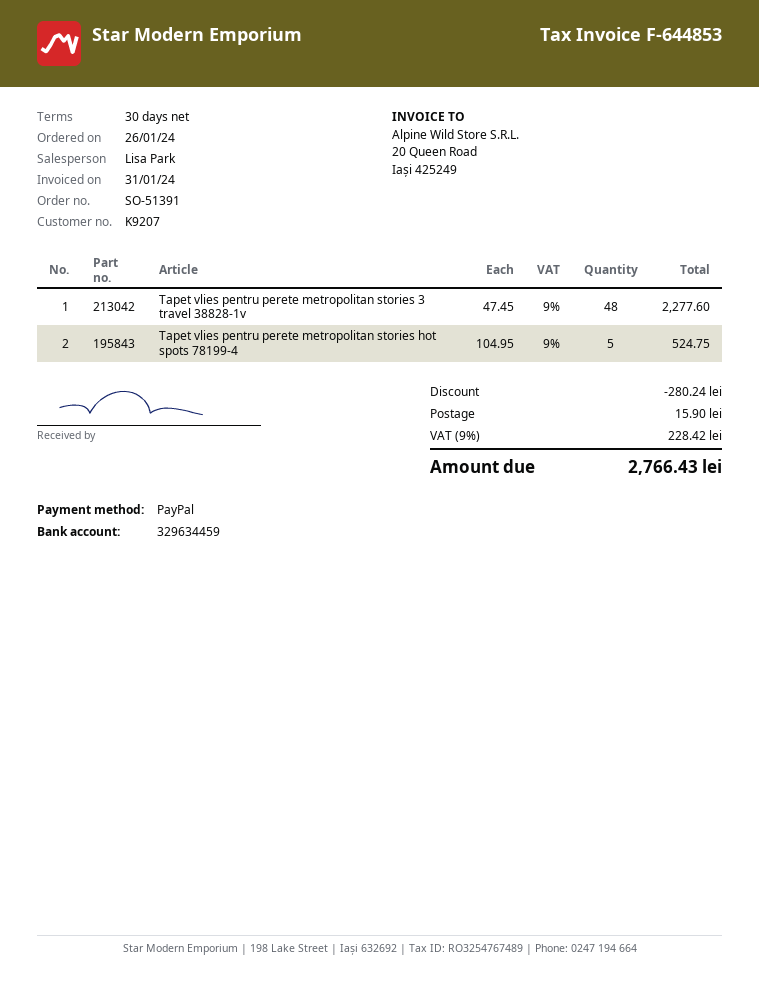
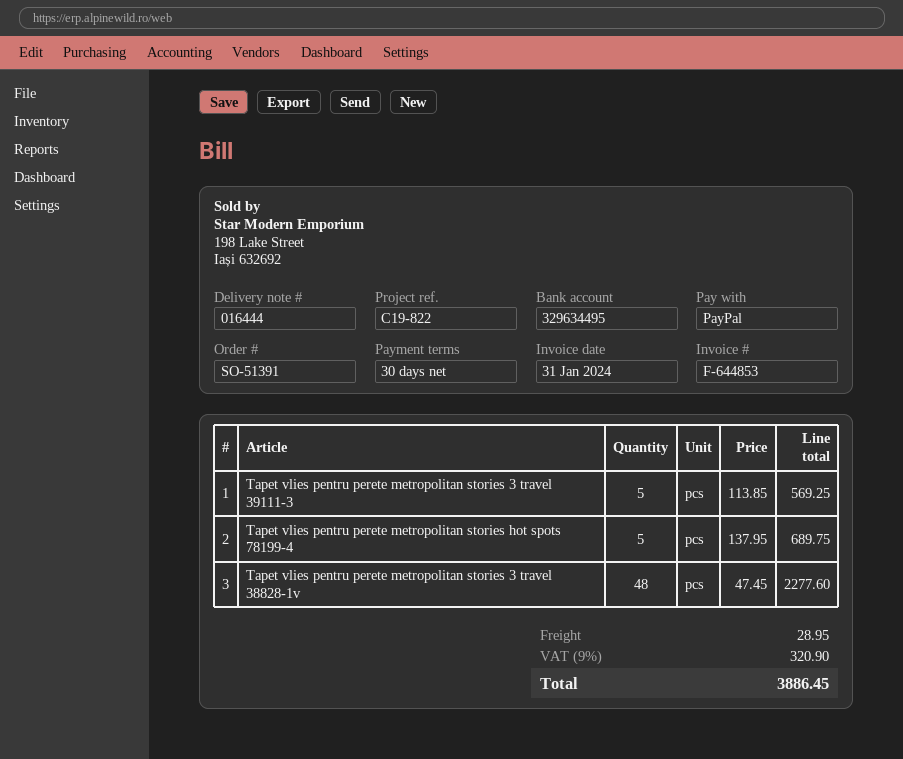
bank account: 329634459 -> 329634495
Tapet vlies pentru perete metropolitan stories hot spots 78199-4: 5 x 104.95 = 524.75 -> 5 x 137.95 = 689.75
Tapet vlies pentru perete metropolitan stories 3 travel 39111-3: none -> 5 x 113.85 = 569.25
discount: 280.24 -> none
shipping: 15.90 -> 28.95
tax: 9% = 228.42 -> 9% = 320.90
total: 2766.43 -> 3886.45

